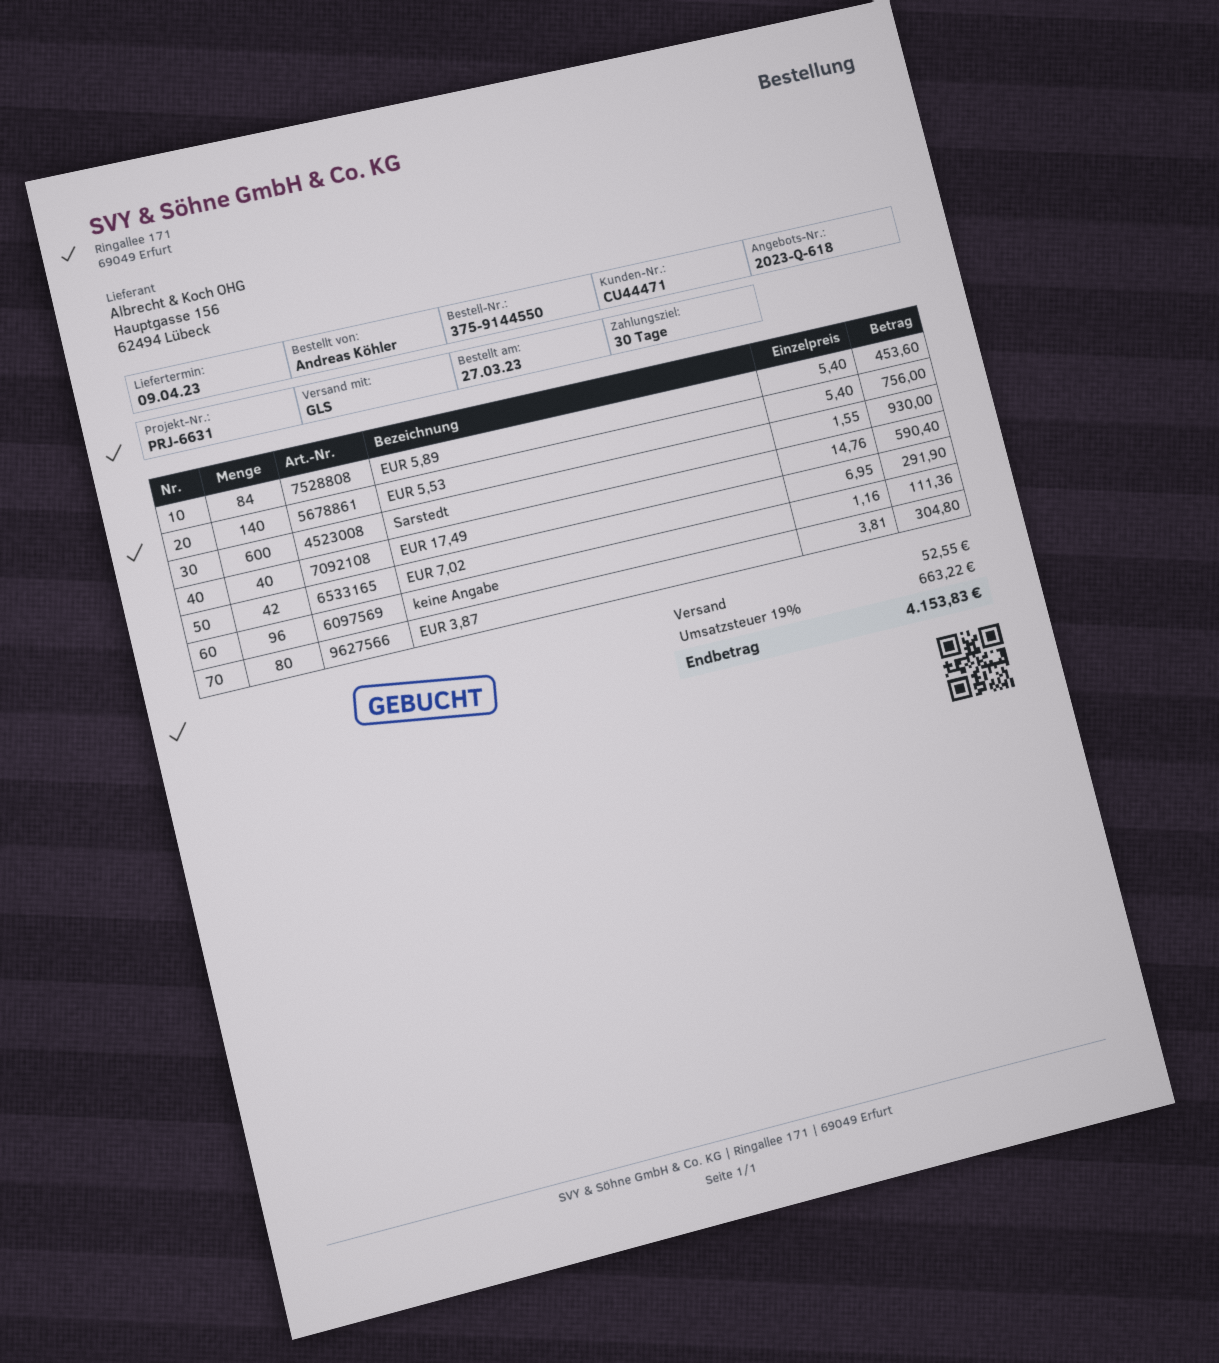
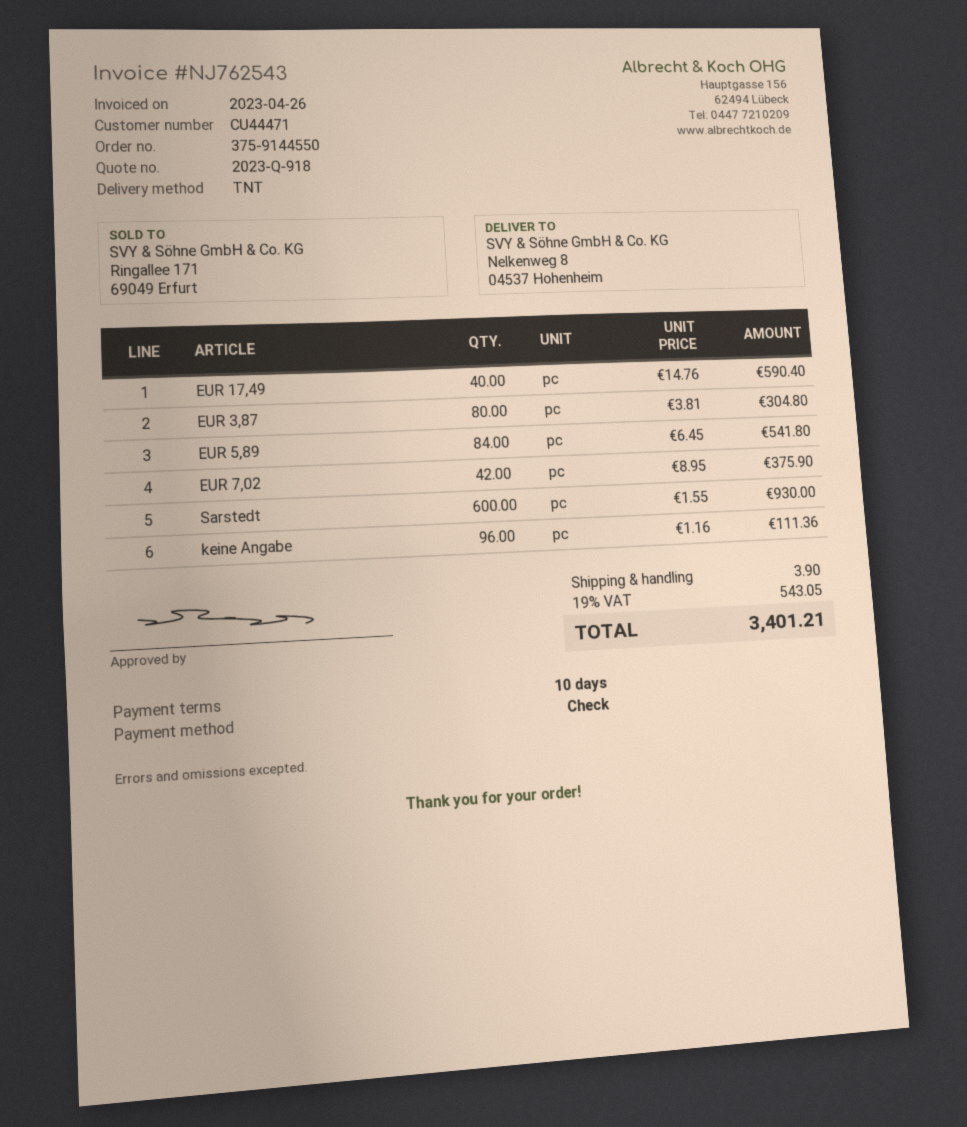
quote number: 2023-Q-618 -> 2023-Q-918
payment terms: 30 days -> 10 days
shipping method: GLS -> TNT
EUR 5,89: 84 x 5.40 = 453.60 -> 84 x 6.45 = 541.80
EUR 5,53: 140 x 5.40 = 756.00 -> none
EUR 7,02: 42 x 6.95 = 291.90 -> 42 x 8.95 = 375.90
shipping: 52.55 -> 3.90
tax: 19% = 663.22 -> 19% = 543.05
total: 4153.83 -> 3401.21

